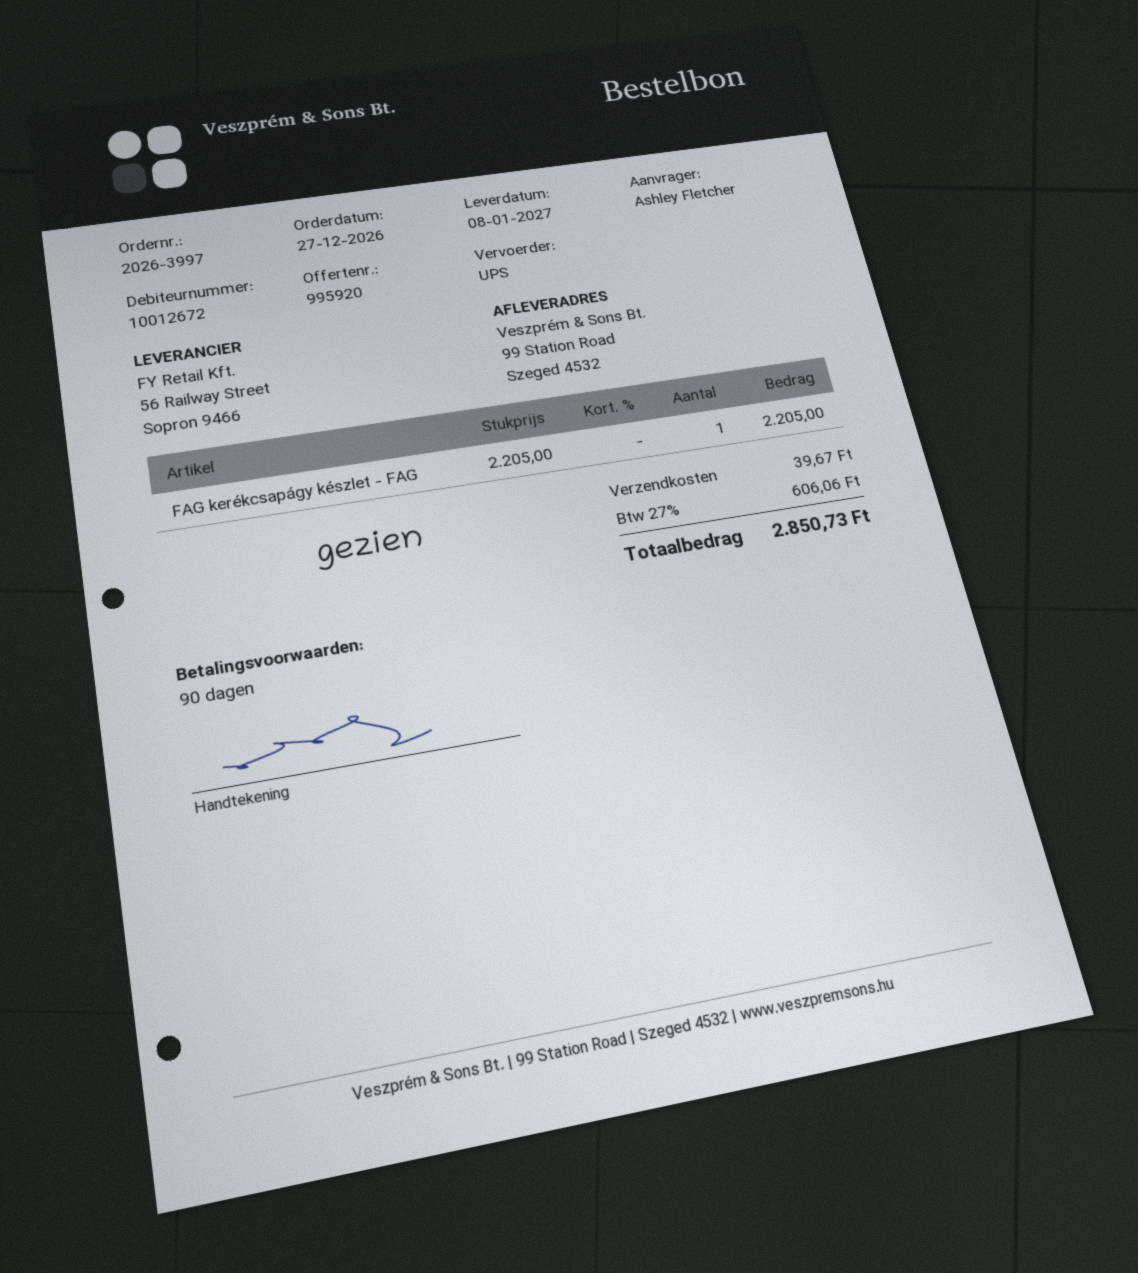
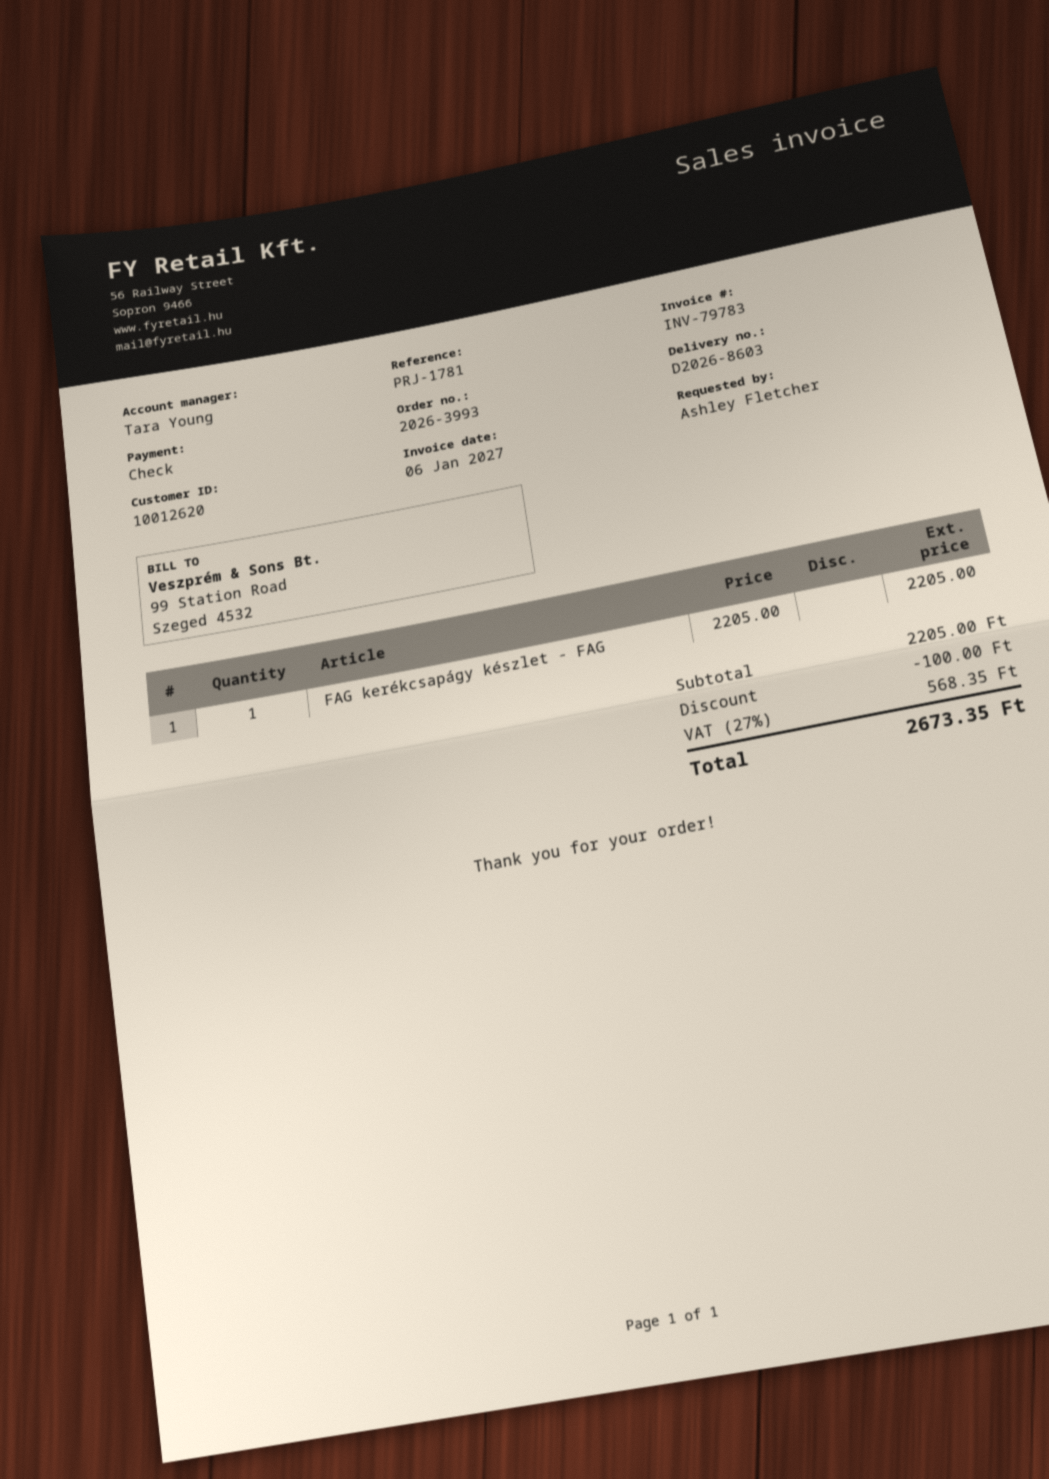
order number: 2026-3997 -> 2026-3993
customer number: 10012672 -> 10012620
discount: none -> 100.00
shipping: 39.67 -> none
tax: 27% = 606.06 -> 27% = 568.35
total: 2850.73 -> 2673.35

